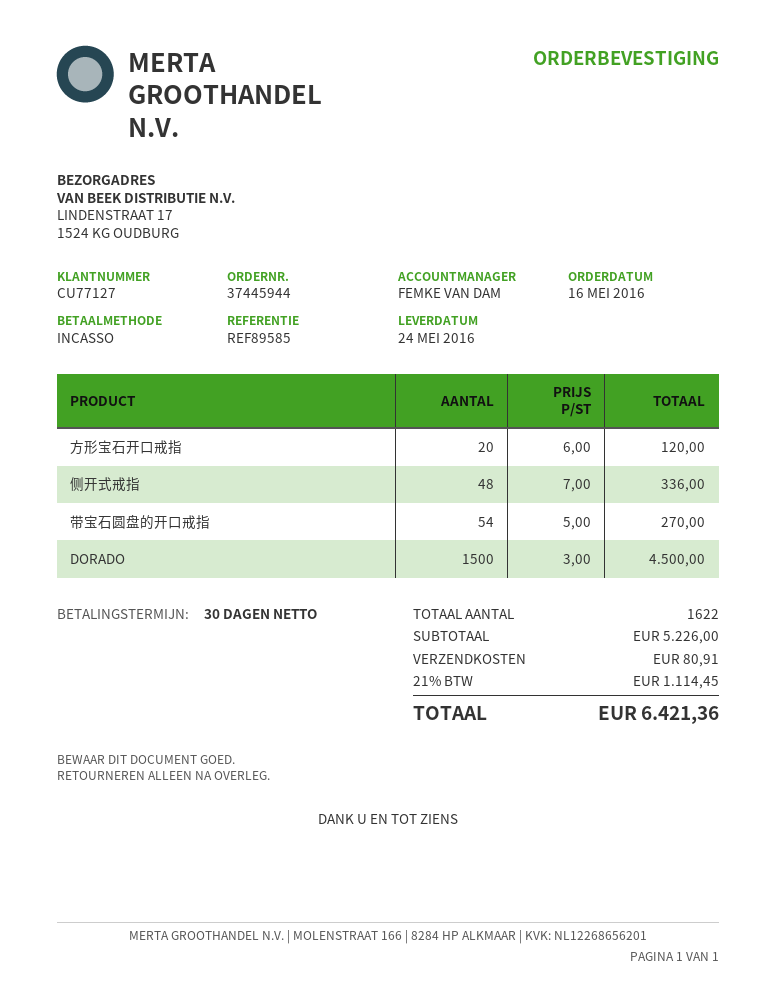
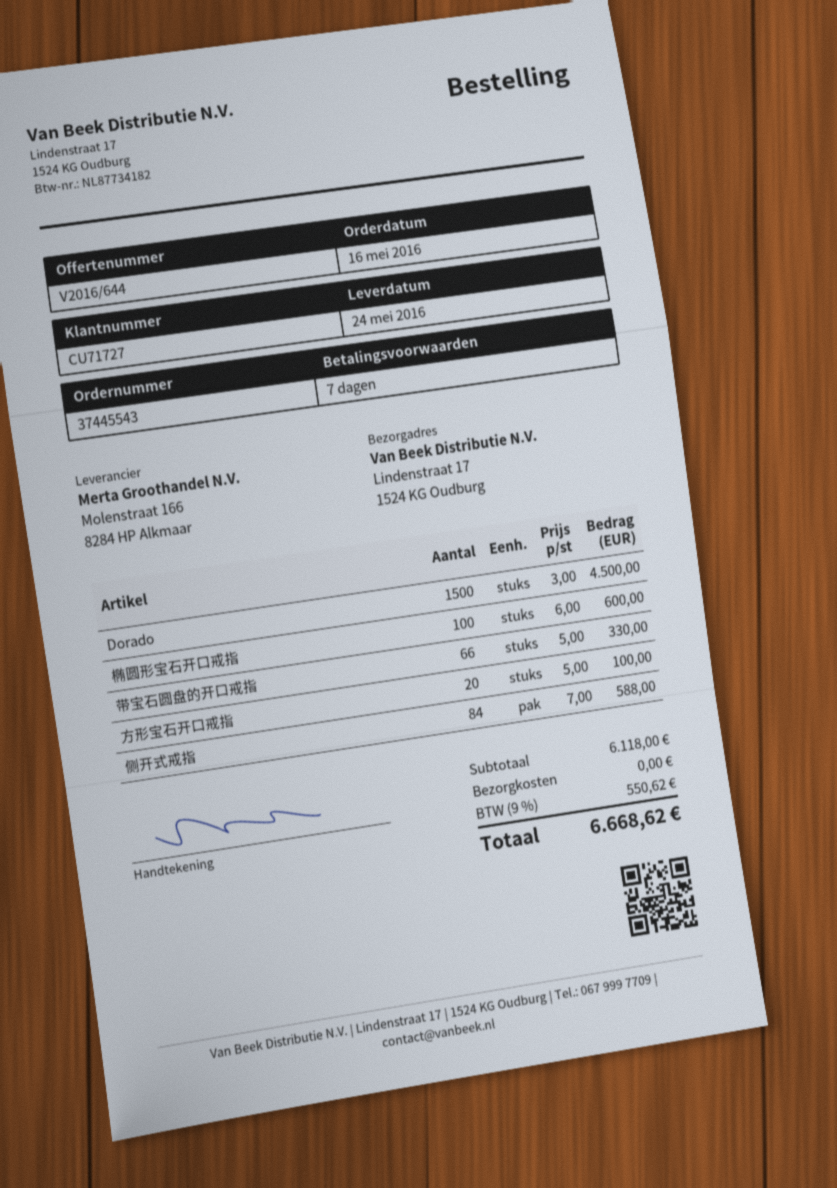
order number: 37445944 -> 37445543
payment terms: 30 days -> 7 days
customer number: CU77127 -> CU71727
方形宝石开口戒指: 20 x 6.00 = 120.00 -> 20 x 5.00 = 100.00
侧开式戒指: 48 x 7.00 = 336.00 -> 84 x 7.00 = 588.00
带宝石圆盘的开口戒指: 54 x 5.00 = 270.00 -> 66 x 5.00 = 330.00
椭圆形宝石开口戒指: none -> 100 x 6.00 = 600.00
subtotal: 5226.00 -> 6118.00
shipping: 80.91 -> 0.00
tax: 21% = 1114.45 -> 9% = 550.62
total: 6421.36 -> 6668.62

